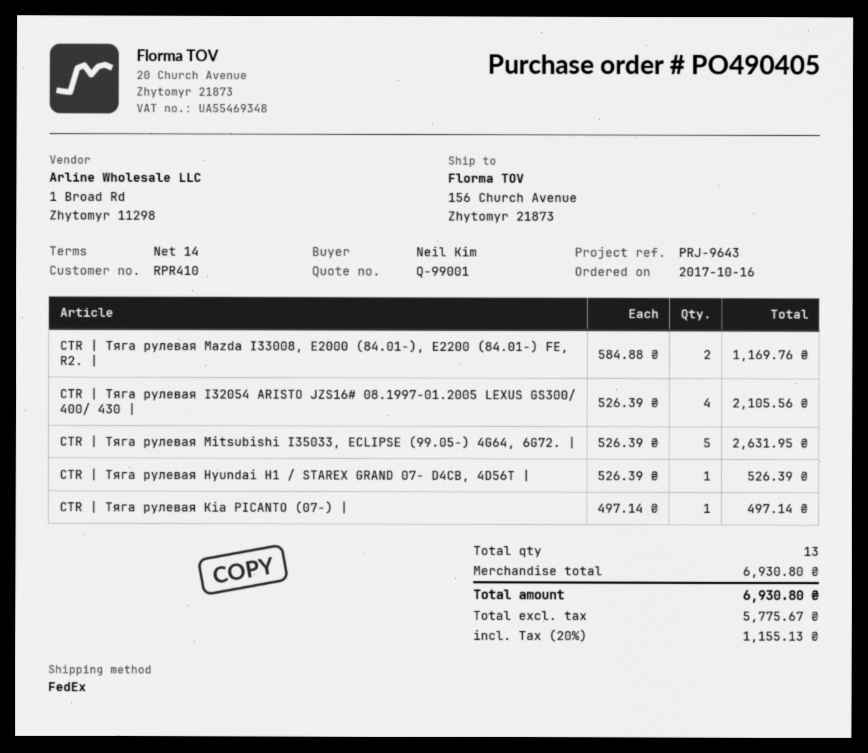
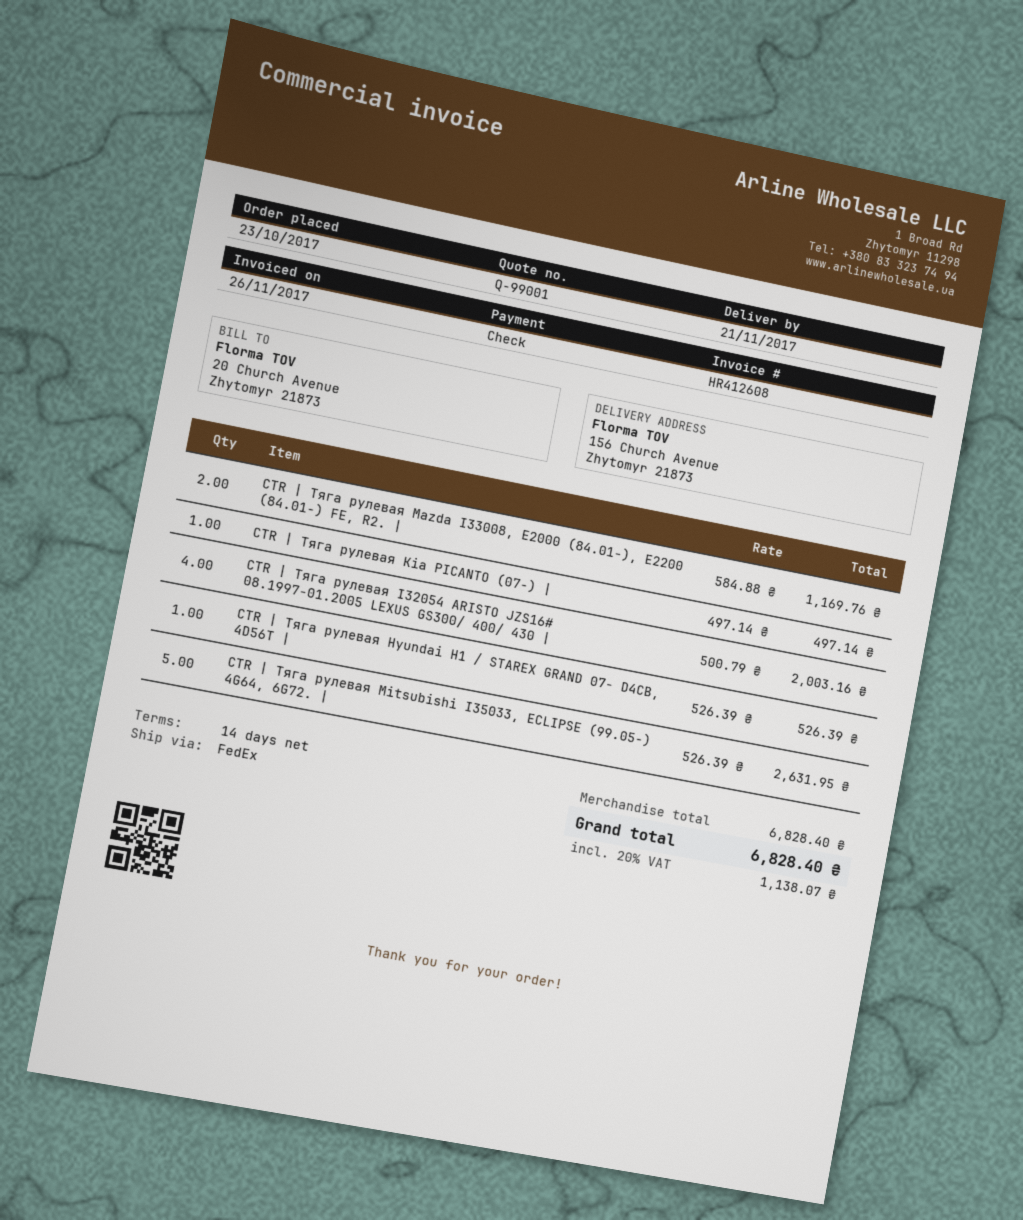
order date: 2017-10-16 -> 2017-10-23
CTR | Тяга рулевая I32054 ARISTO JZS16# 08.1997-01.2005 LEXUS GS300/ 400/ 430 |: 4 x 526.39 = 2105.56 -> 4 x 500.79 = 2003.16
subtotal: 6930.80 -> 6828.40
tax: 20% = 1155.13 -> 20% = 1138.07
total: 6930.80 -> 6828.40

